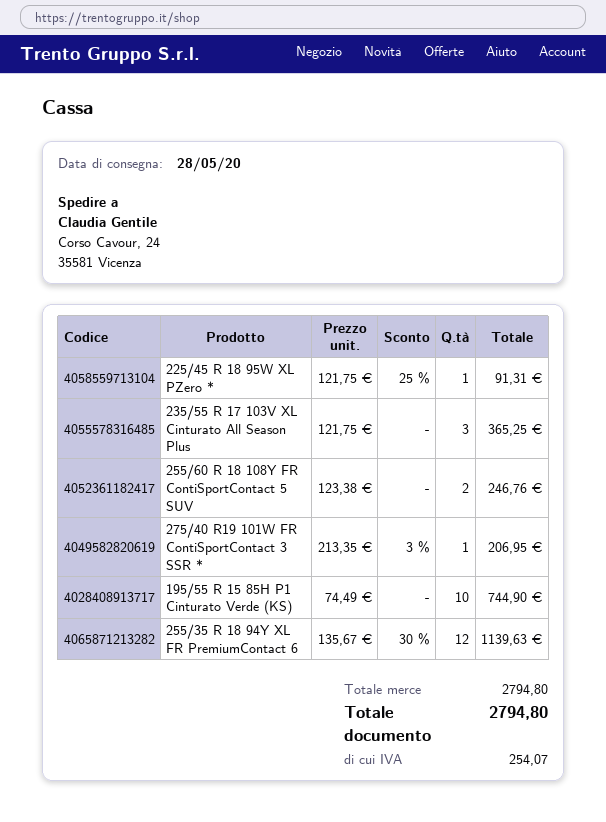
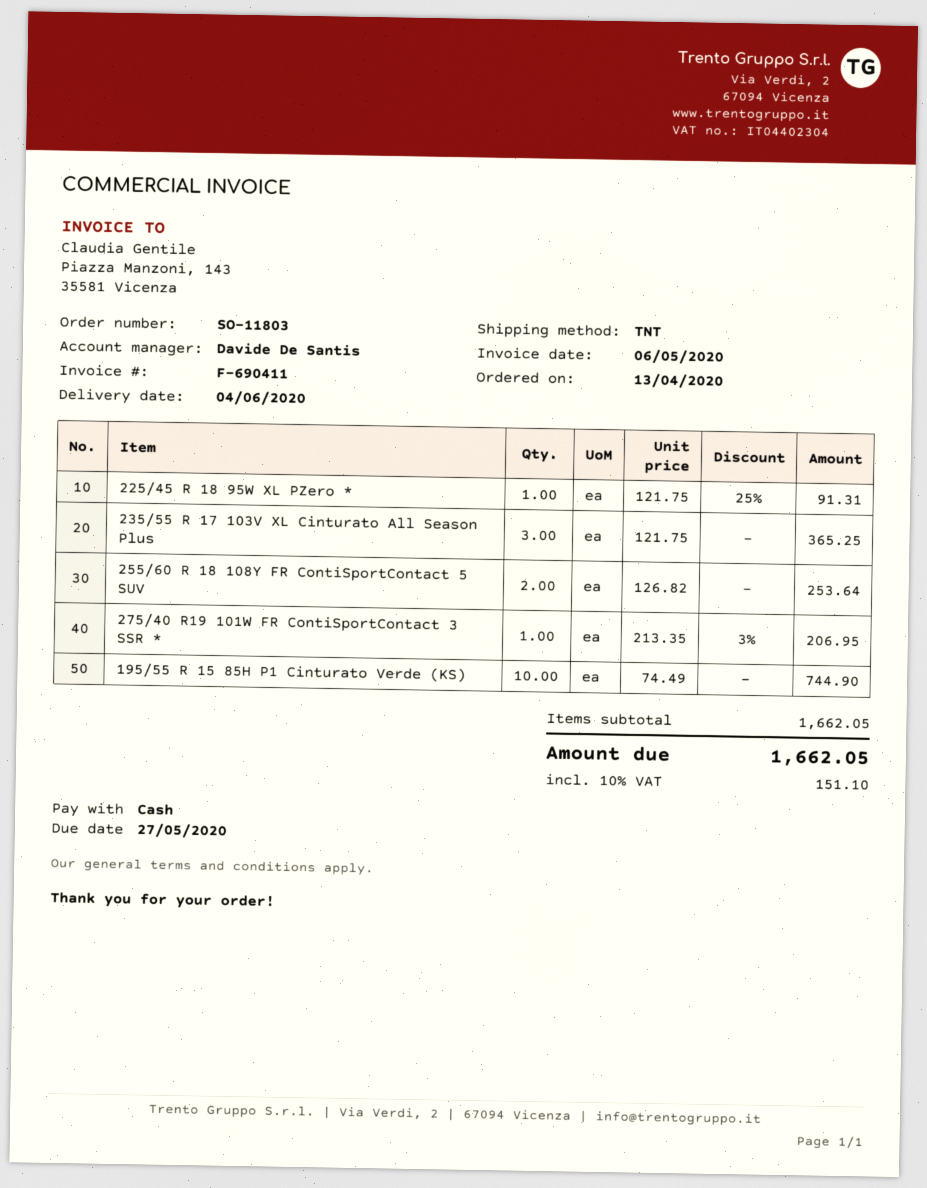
delivery date: 2020-05-28 -> 2020-06-04
255/60 R 18 108Y FR ContiSportContact 5 SUV: 2 x 123.38 = 246.76 -> 2 x 126.82 = 253.64
255/35 R 18 94Y XL FR PremiumContact 6: 12 x 135.67 - 30% = 1139.63 -> none
subtotal: 2794.80 -> 1662.05
tax: 254.07 -> 151.10
total: 2794.80 -> 1662.05

